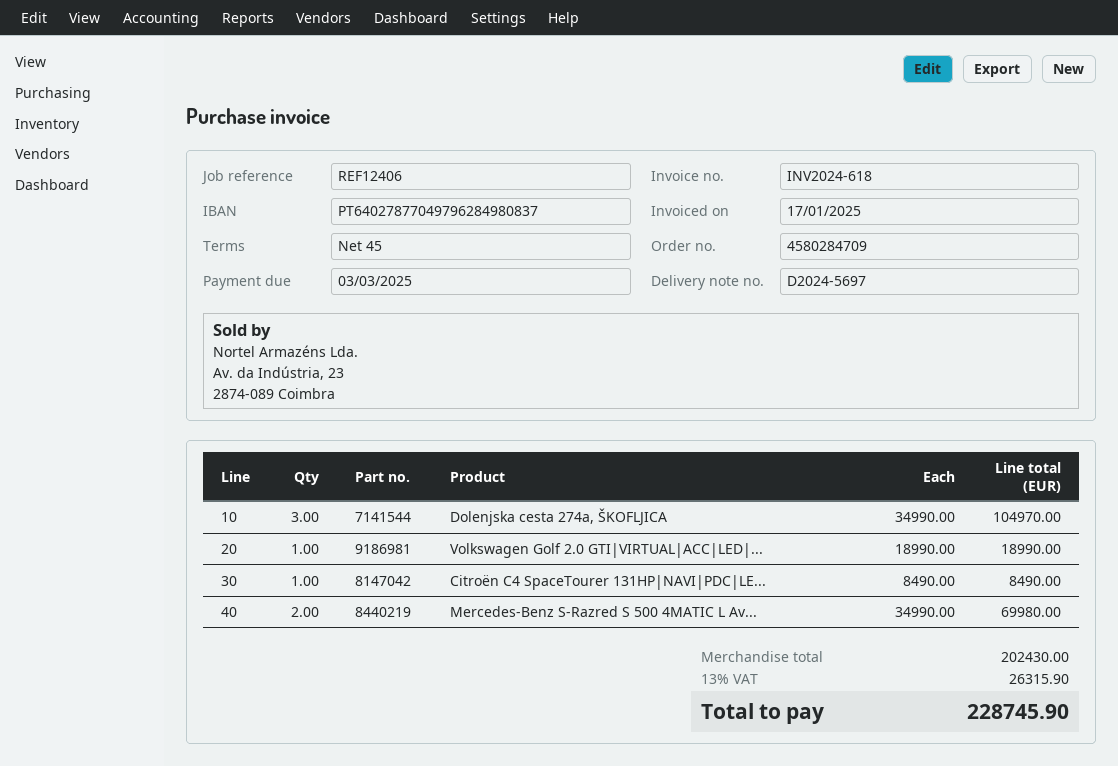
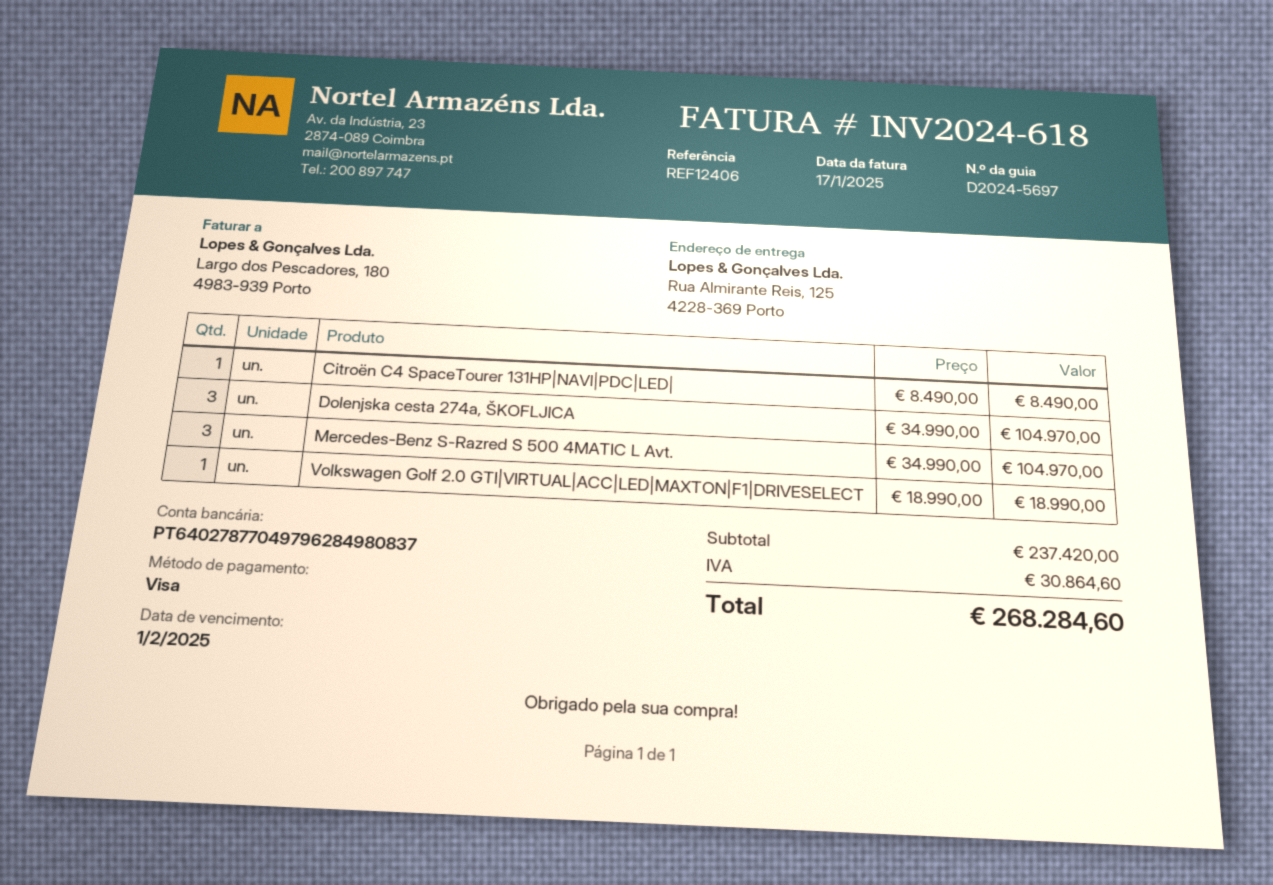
due date: 2025-03-03 -> 2025-02-01
Mercedes-Benz S-Razred S 500 4MATIC L Av...: 2 x 34990.00 = 69980.00 -> 3 x 34990.00 = 104970.00
subtotal: 202430.00 -> 237420.00
tax: 26315.90 -> 30864.60
total: 228745.90 -> 268284.60

